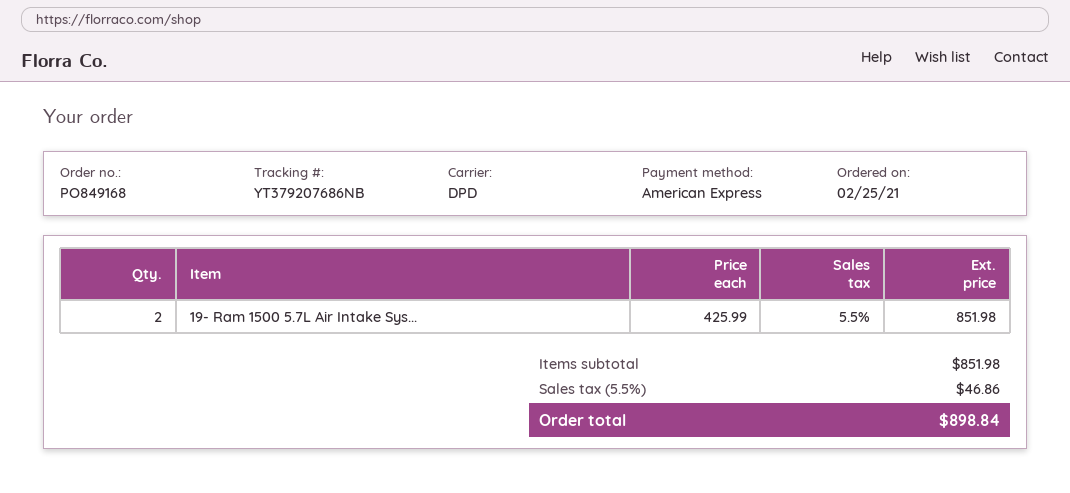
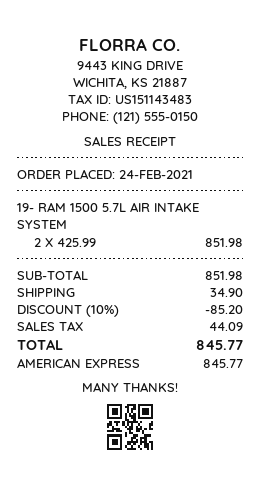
order date: 2021-02-25 -> 2021-02-24
discount: none -> 10% = 85.20
shipping: none -> 34.90
tax: 46.86 -> 44.09
total: 898.84 -> 845.77

